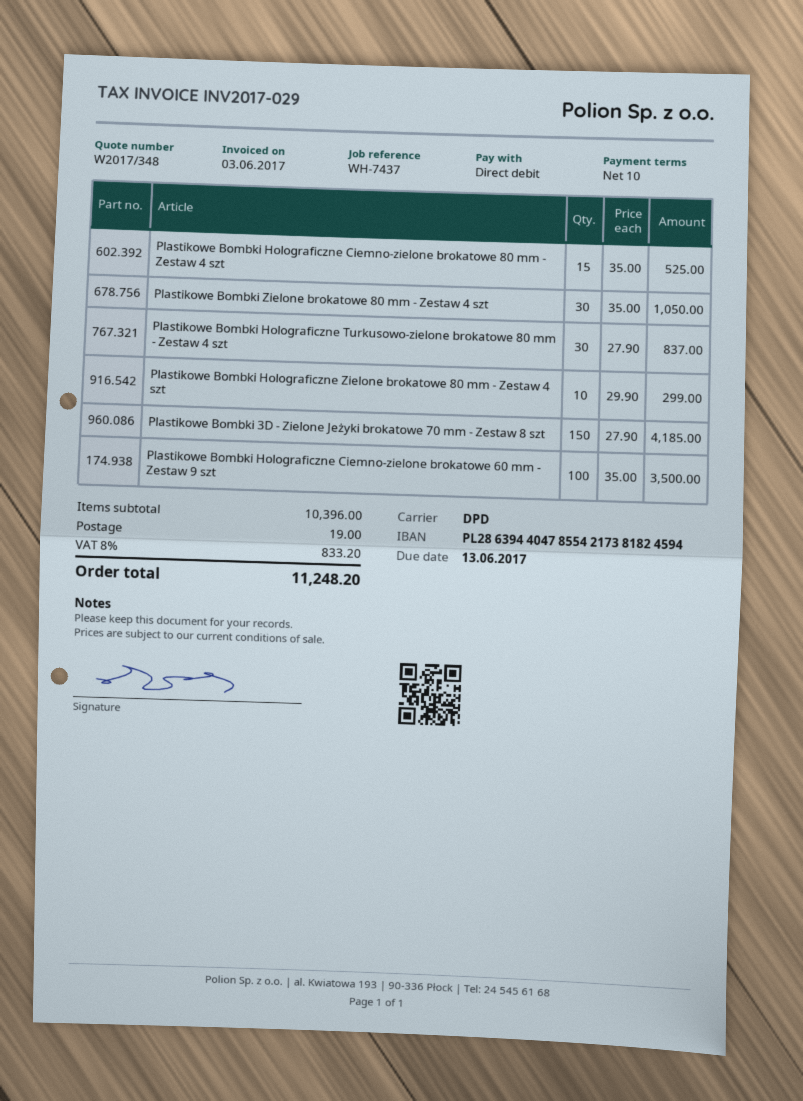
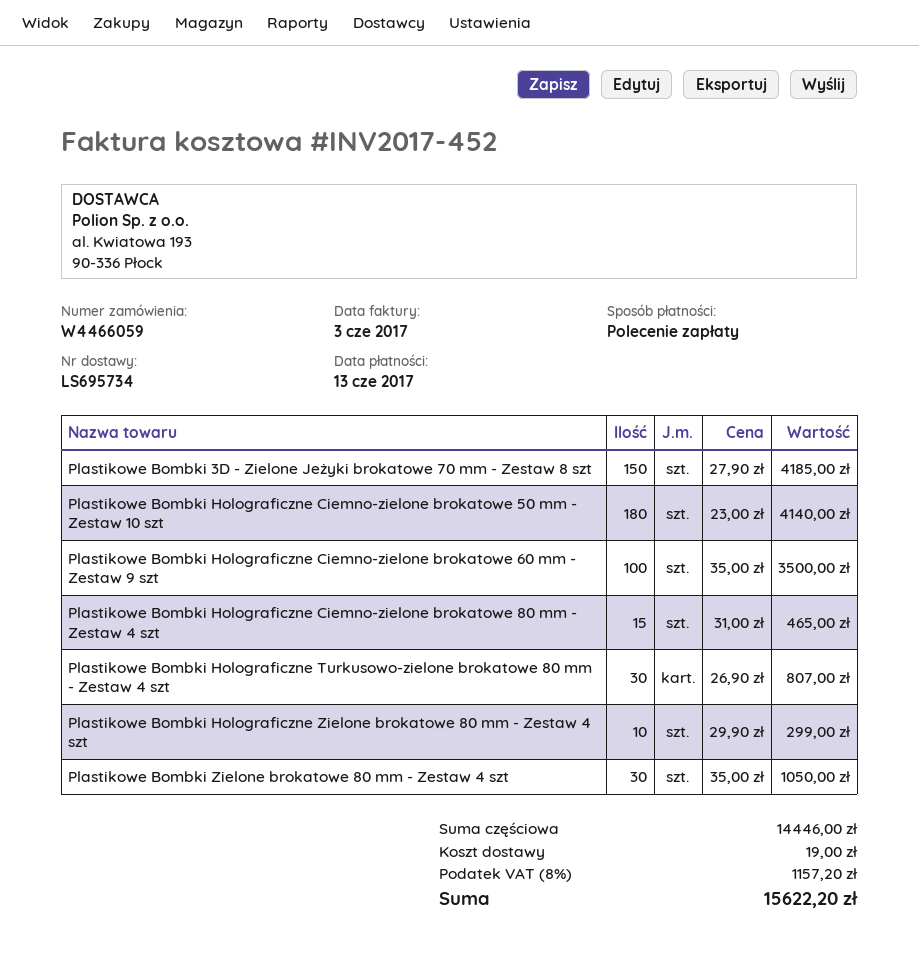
invoice number: INV2017-029 -> INV2017-452
Plastikowe Bombki Holograficzne Ciemno-zielone brokatowe 80 mm - Zestaw 4 szt: 15 x 35.00 = 525.00 -> 15 x 31.00 = 465.00
Plastikowe Bombki Holograficzne Turkusowo-zielone brokatowe 80 mm - Zestaw 4 szt: 30 x 27.90 = 837.00 -> 30 x 26.90 = 807.00
Plastikowe Bombki Holograficzne Ciemno-zielone brokatowe 50 mm - Zestaw 10 szt: none -> 180 x 23.00 = 4140.00
subtotal: 10396.00 -> 14446.00
tax: 8% = 833.20 -> 8% = 1157.20
total: 11248.20 -> 15622.20

